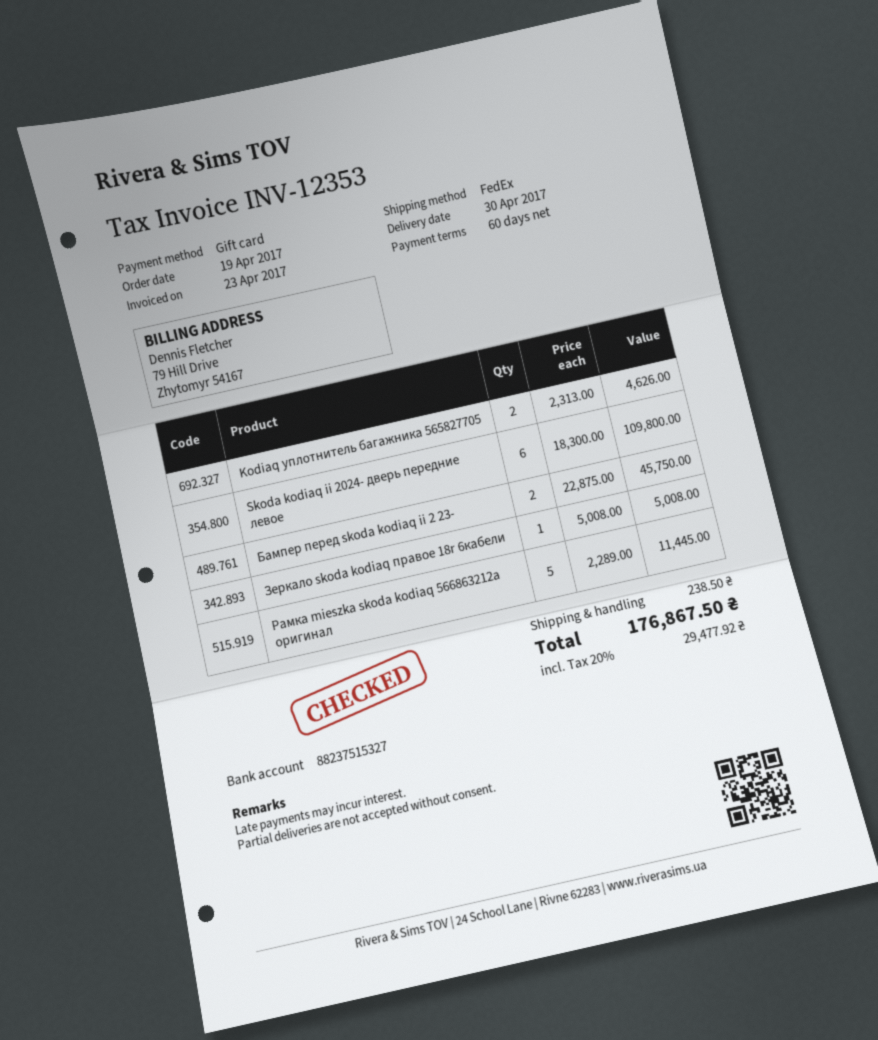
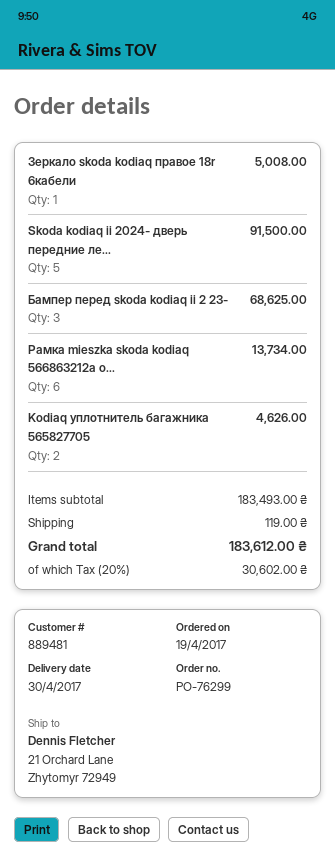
Skoda kodiaq ii 2024- дверь передние левое: 6 for 109800.00 -> 5 for 91500.00
Бампер перед skoda kodiaq ii 2 23-: 2 for 45750.00 -> 3 for 68625.00
Рамка mieszka skoda kodiaq 566863212a оригинал: 5 for 11445.00 -> 6 for 13734.00
shipping: 238.50 -> 119.00
tax: 20% = 29477.92 -> 20% = 30602.00
total: 176867.50 -> 183612.00

